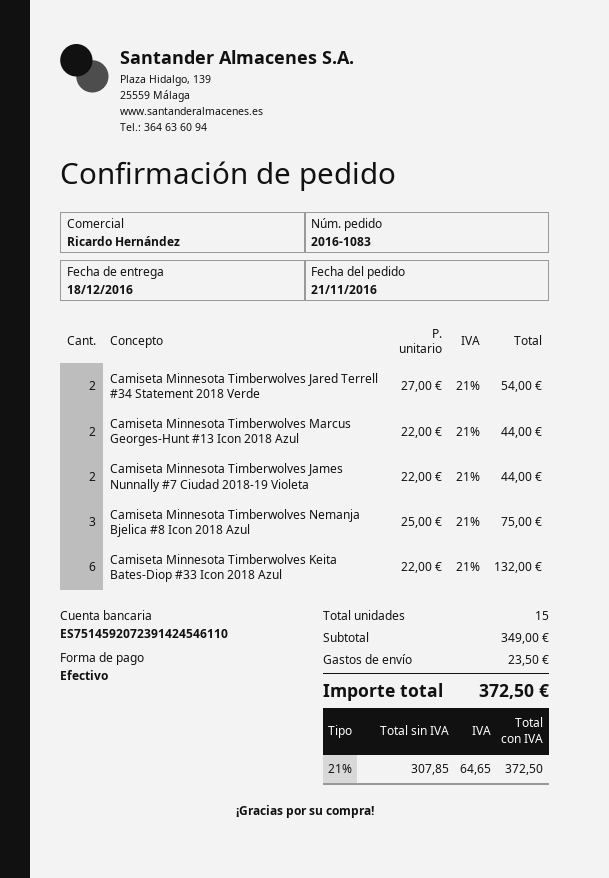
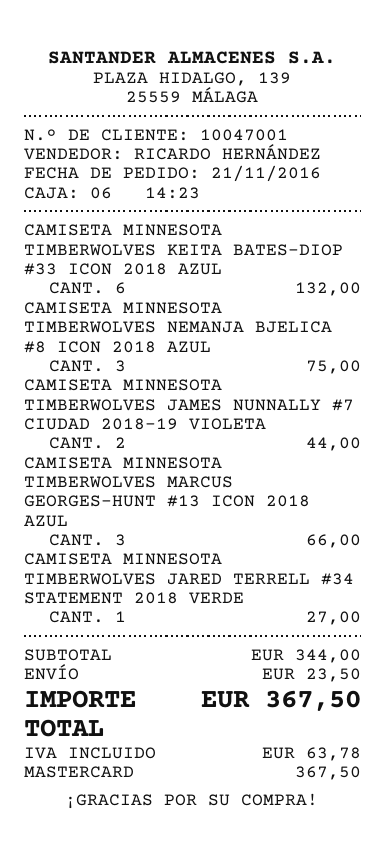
payment method: cash -> Mastercard
Camiseta Minnesota Timberwolves Jared Terrell #34 Statement 2018 Verde: 2 for 54.00 -> 1 for 27.00
Camiseta Minnesota Timberwolves Marcus Georges-Hunt #13 Icon 2018 Azul: 2 for 44.00 -> 3 for 66.00
subtotal: 349.00 -> 344.00
tax: 64.65 -> 63.78
total: 372.50 -> 367.50

